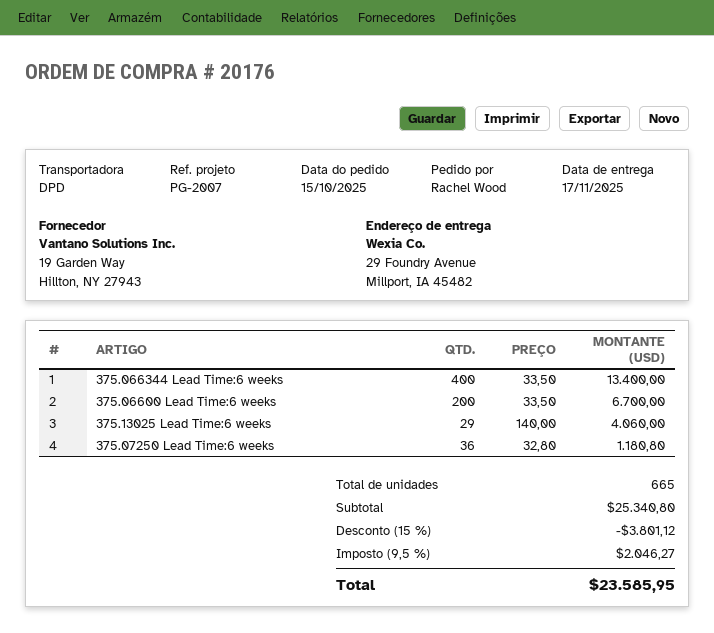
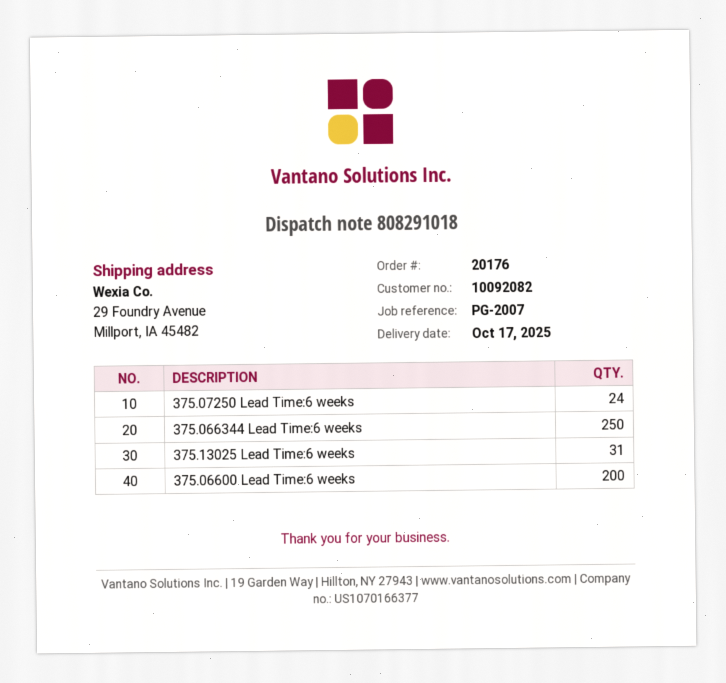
delivery date: 2025-11-17 -> 2025-10-17
375.066344 Lead Time:6 weeks: 400 -> 250
375.13025 Lead Time:6 weeks: 29 -> 31
375.07250 Lead Time:6 weeks: 36 -> 24

